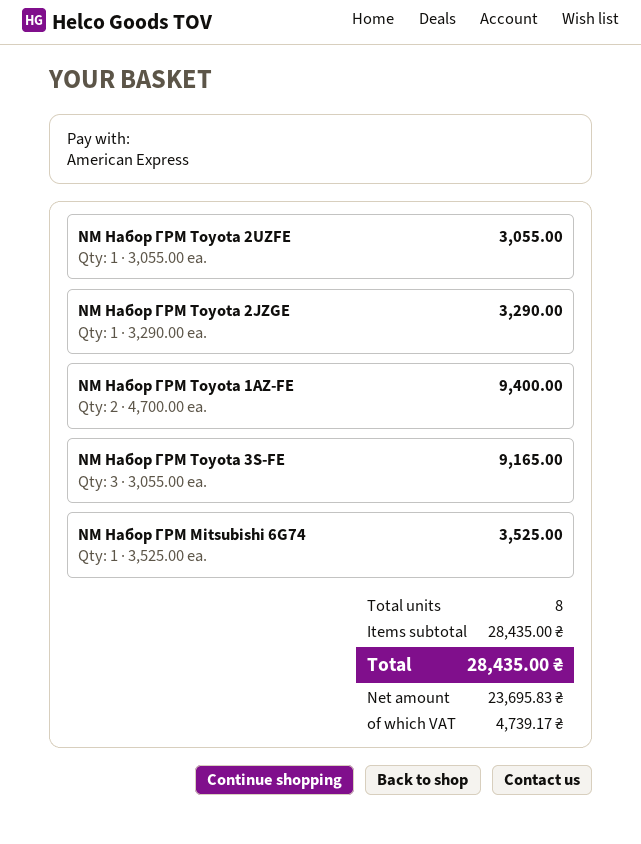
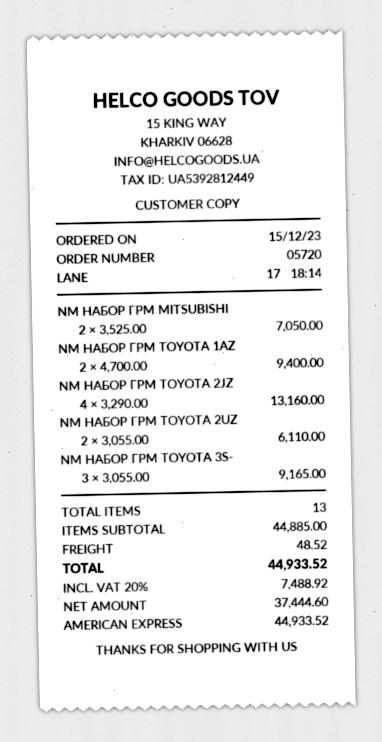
NM Набор ГРМ Toyota 2UZFE: 1 x 3055.00 = 3055.00 -> 2 x 3055.00 = 6110.00
NM Набор ГРМ Toyota 2JZGE: 1 x 3290.00 = 3290.00 -> 4 x 3290.00 = 13160.00
NM Набор ГРМ Mitsubishi 6G74: 1 x 3525.00 = 3525.00 -> 2 x 3525.00 = 7050.00
total quantity: 8 -> 13
subtotal: 28435.00 -> 44885.00
shipping: none -> 48.52
net: 23695.83 -> 37444.60
tax: 4739.17 -> 7488.92
total: 28435.00 -> 44933.52

